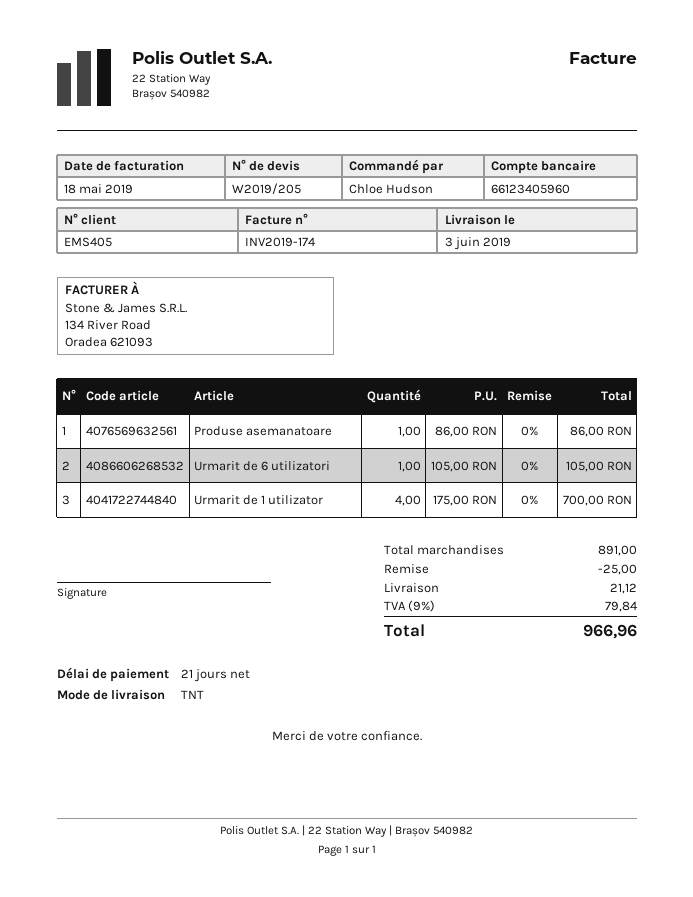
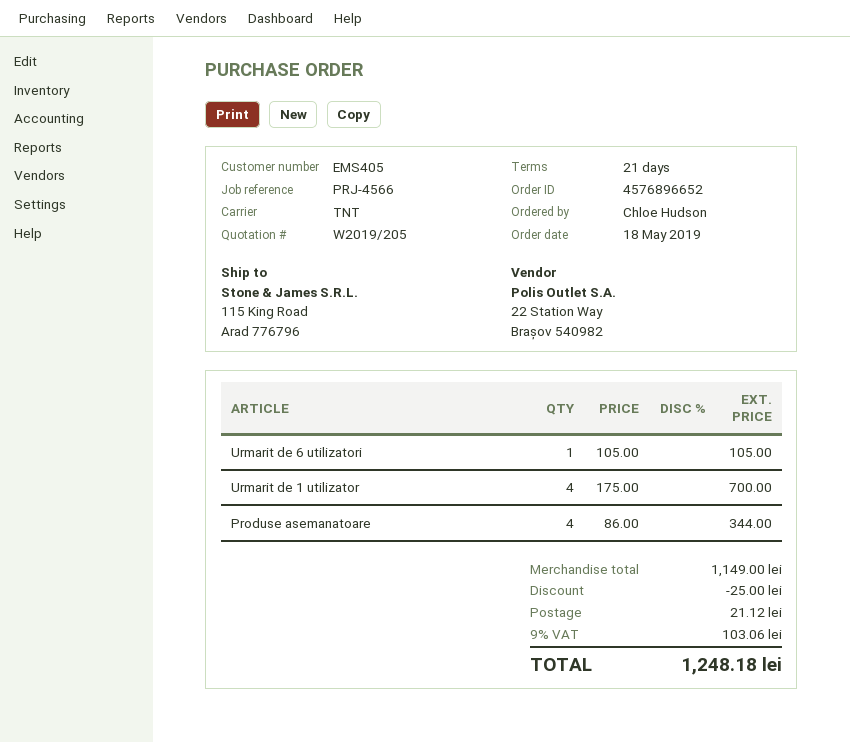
Produse asemanatoare: 1 x 86.00 = 86.00 -> 4 x 86.00 = 344.00
subtotal: 891.00 -> 1149.00
tax: 9% = 79.84 -> 9% = 103.06
total: 966.96 -> 1248.18

